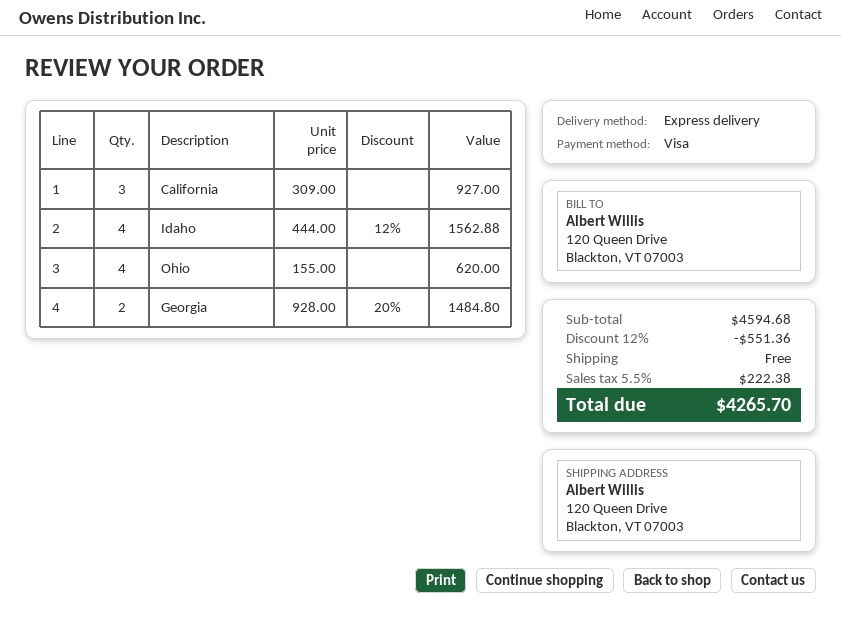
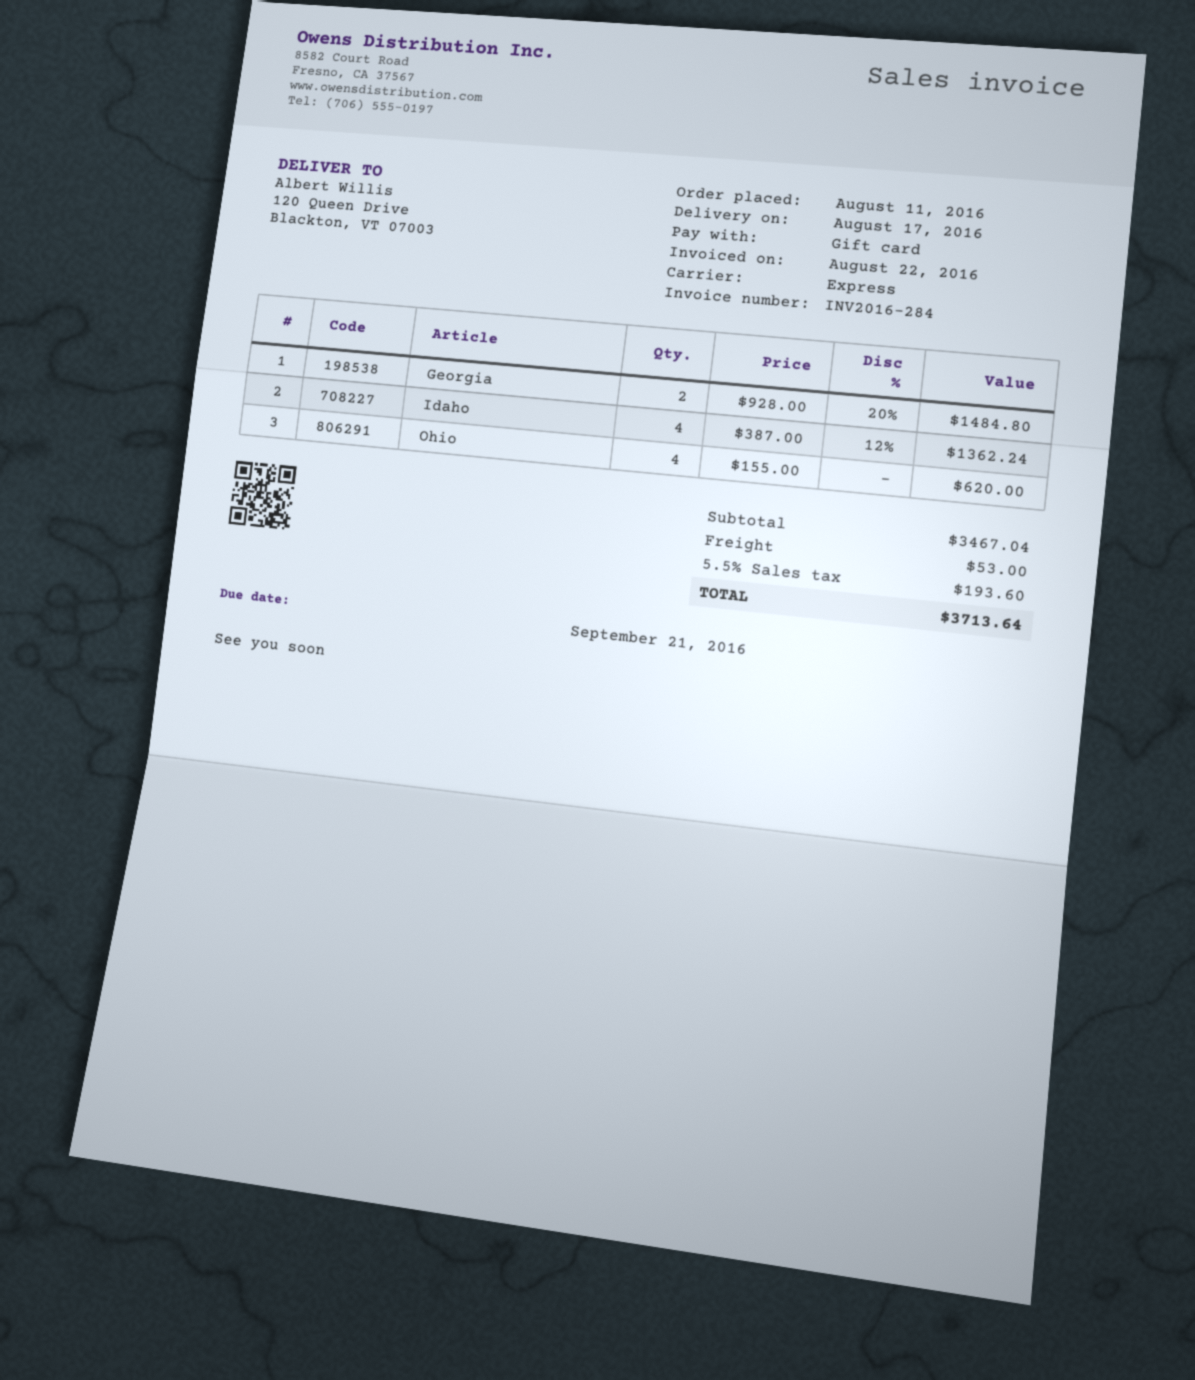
payment method: Visa -> gift card
California: 3 x 309.00 = 927.00 -> none
Idaho: 4 x 444.00 - 12% = 1562.88 -> 4 x 387.00 - 12% = 1362.24
subtotal: 4594.68 -> 3467.04
discount: 12% = 551.36 -> none
shipping: 0.00 -> 53.00
tax: 5.5% = 222.38 -> 5.5% = 193.60
total: 4265.70 -> 3713.64

